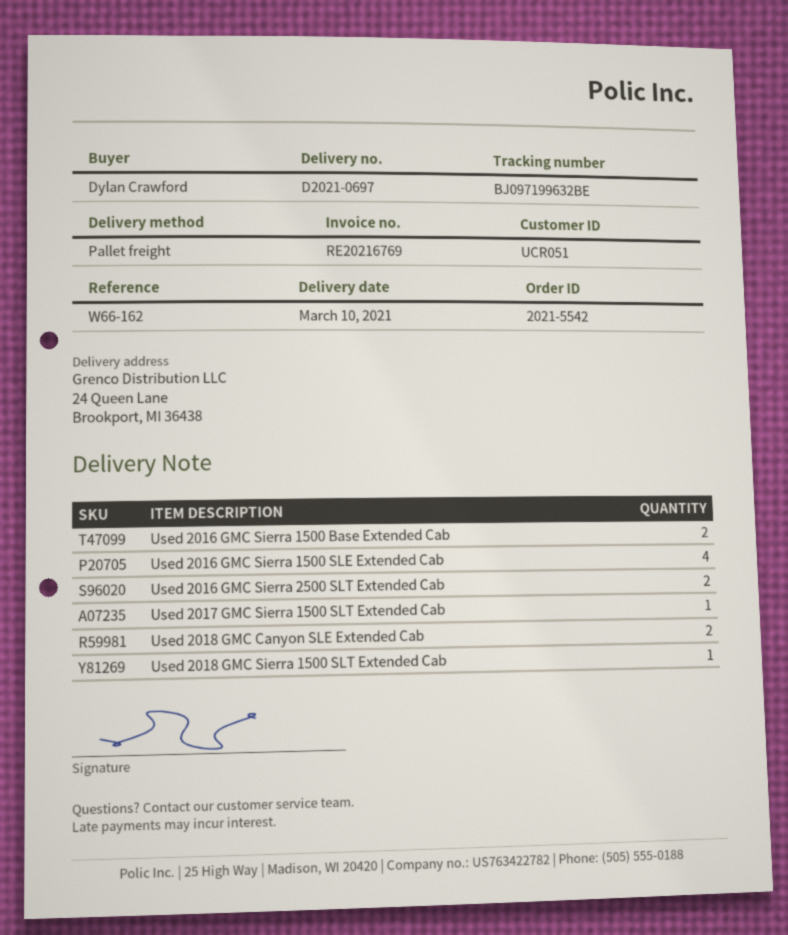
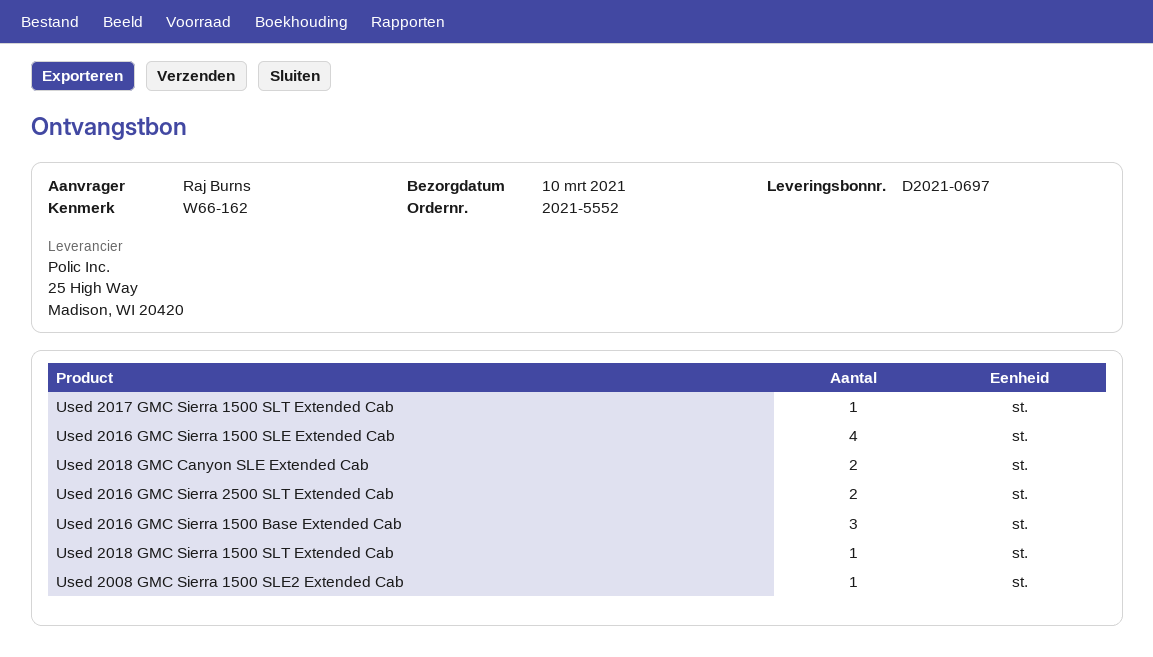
order number: 2021-5542 -> 2021-5552
ordered by: Dylan Crawford -> Raj Burns
Used 2016 GMC Sierra 1500 Base Extended Cab: 2 -> 3
Used 2008 GMC Sierra 1500 SLE2 Extended Cab: none -> 1

